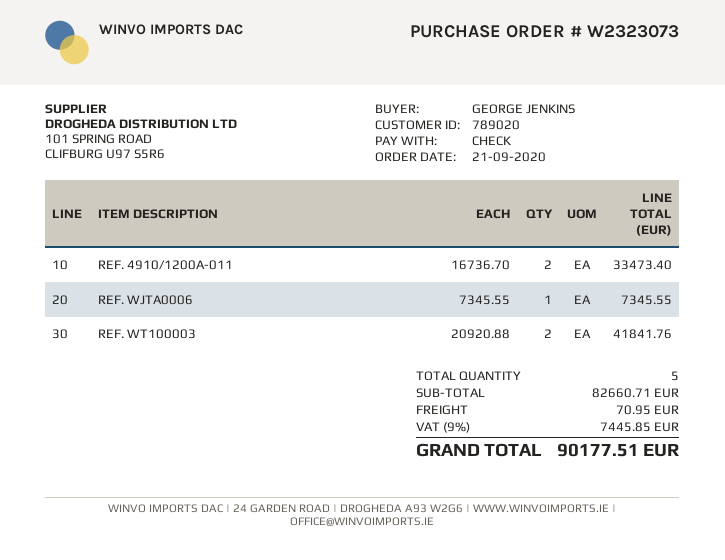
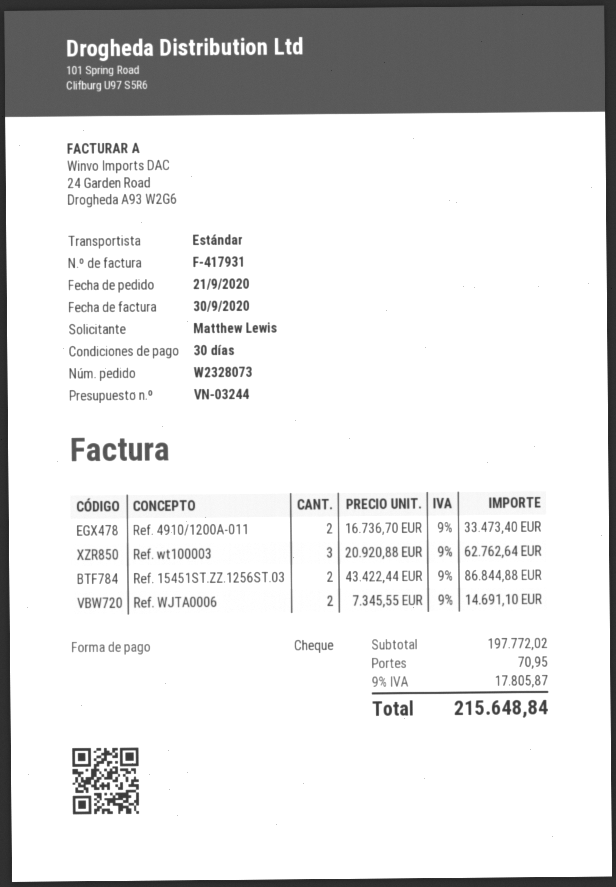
order number: W2323073 -> W2328073
ordered by: GEORGE JENKINS -> Matthew Lewis
REF. WJTA0006: 1 x 7345.55 = 7345.55 -> 2 x 7345.55 = 14691.10
REF. WT100003: 2 x 20920.88 = 41841.76 -> 3 x 20920.88 = 62762.64
Ref. 15451ST.ZZ.1256ST.03: none -> 2 x 43422.44 = 86844.88
subtotal: 82660.71 -> 197772.02
tax: 9% = 7445.85 -> 9% = 17805.87
total: 90177.51 -> 215648.84

